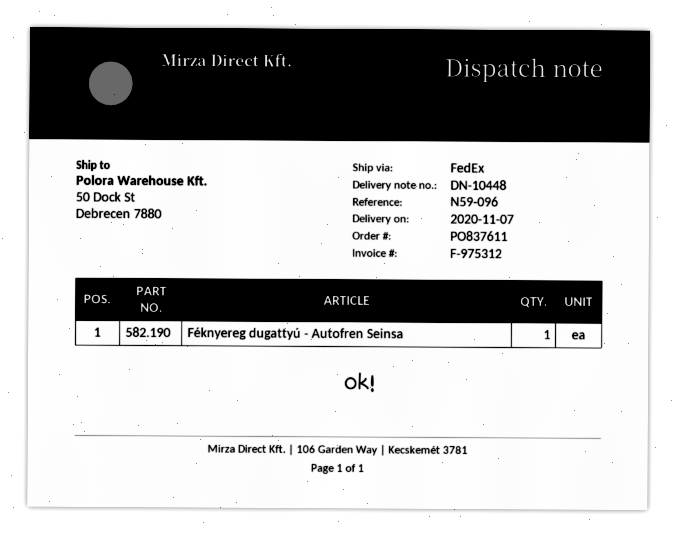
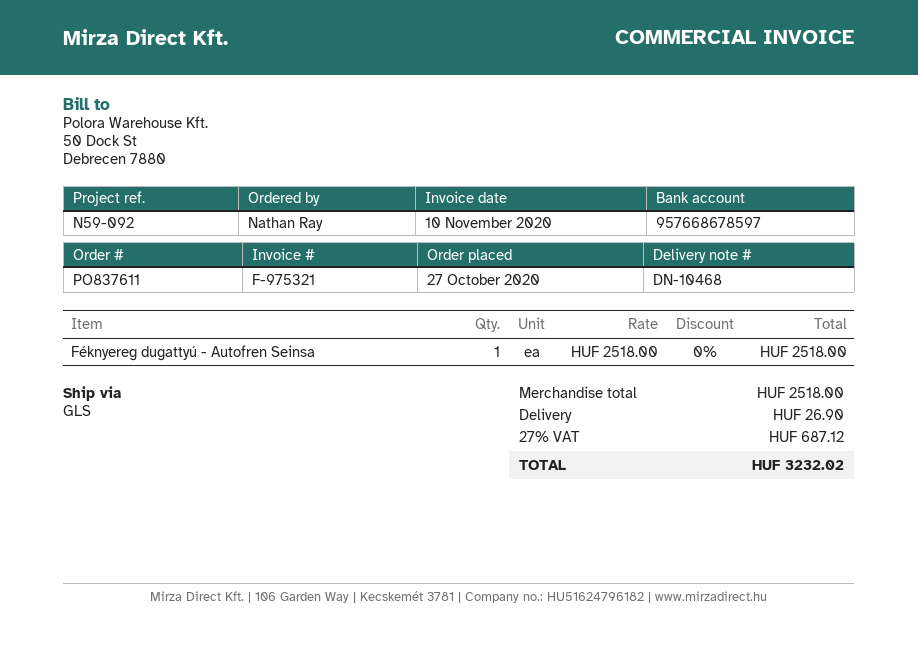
delivery note number: DN-10448 -> DN-10468
invoice number: F-975312 -> F-975321
reference: N59-096 -> N59-092
shipping method: FedEx -> GLS

